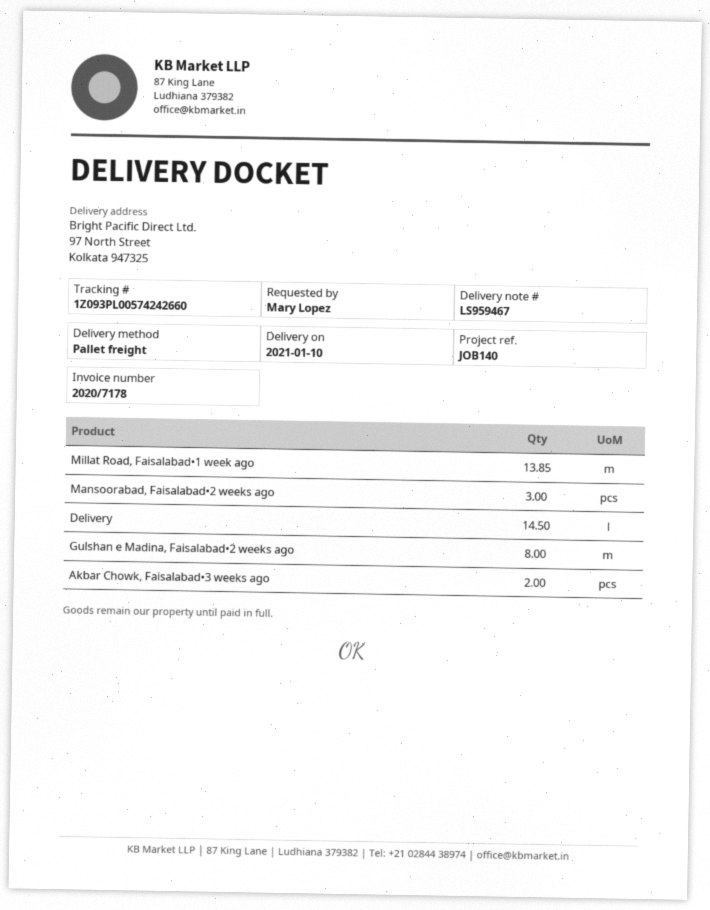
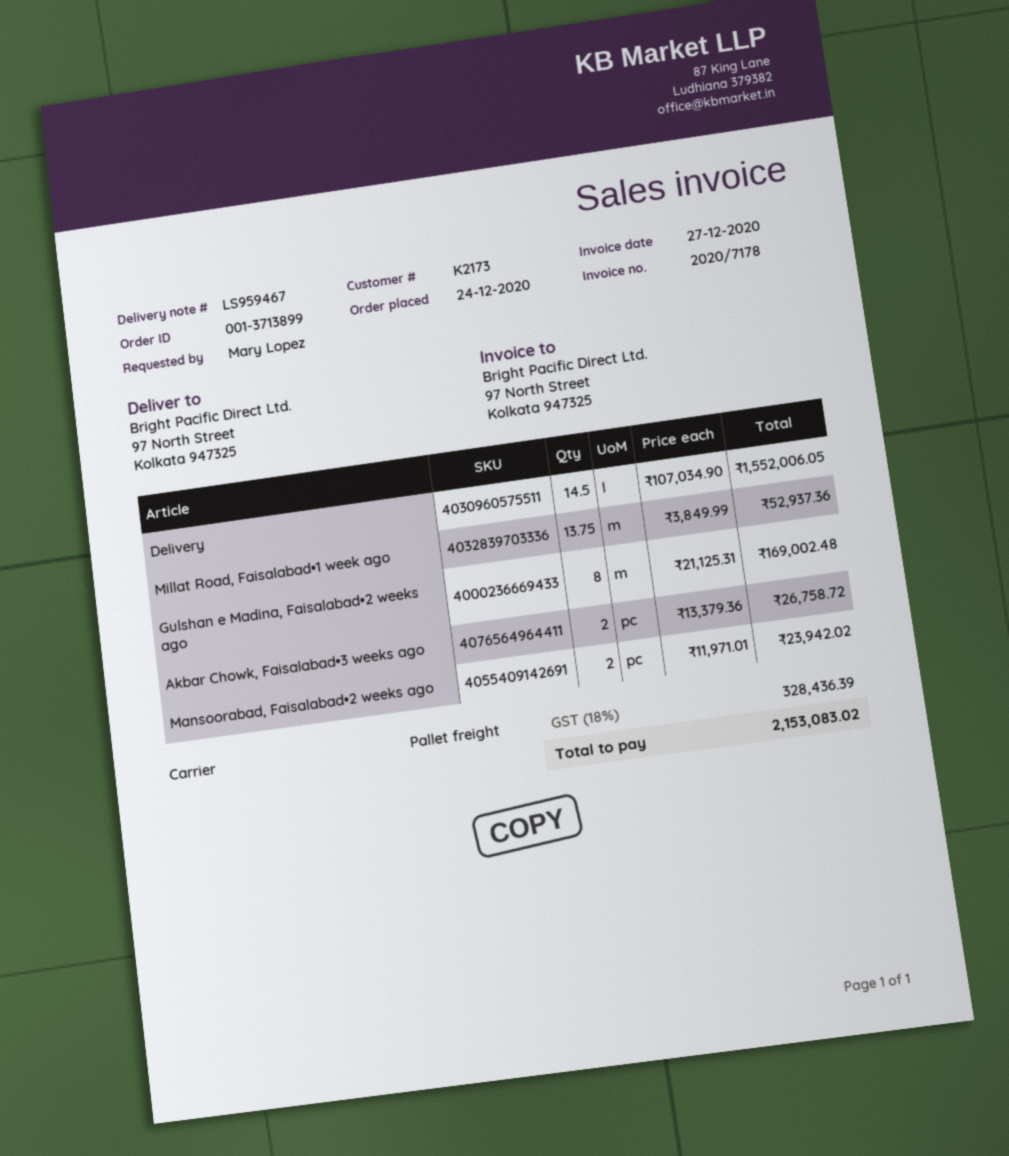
Millat Road, Faisalabad•1 week ago: 13.85 -> 13.75
Mansoorabad, Faisalabad•2 weeks ago: 3 -> 2

